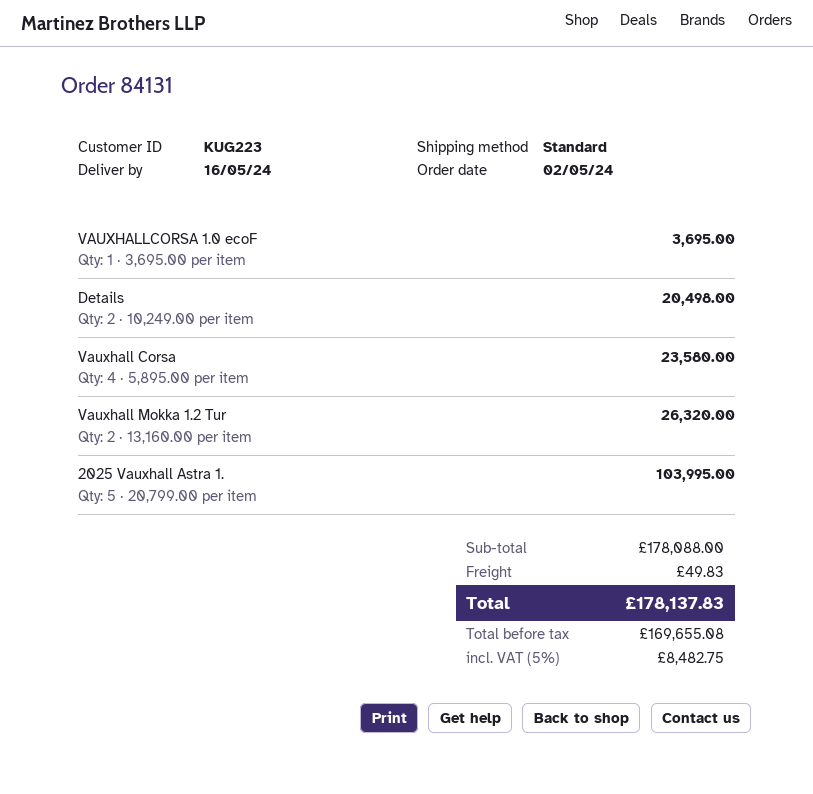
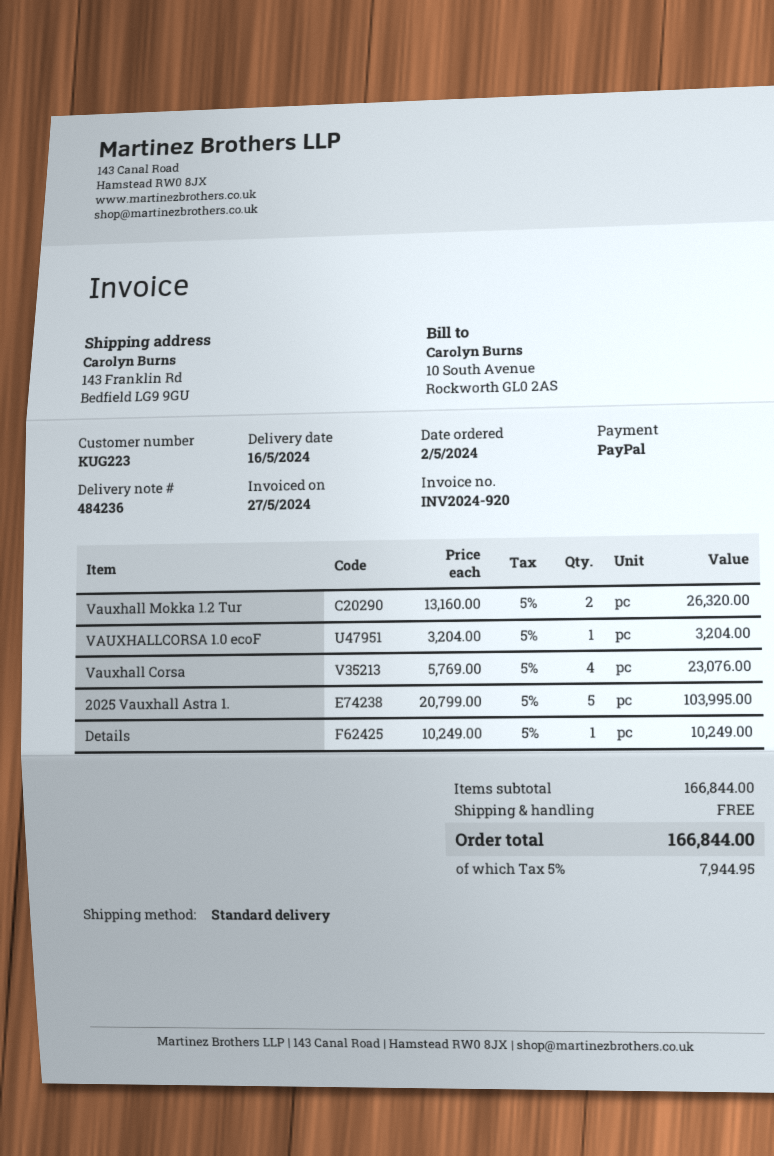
VAUXHALLCORSA 1.0 ecoF: 1 x 3695.00 = 3695.00 -> 1 x 3204.00 = 3204.00
Details: 2 x 10249.00 = 20498.00 -> 1 x 10249.00 = 10249.00
Vauxhall Corsa: 4 x 5895.00 = 23580.00 -> 4 x 5769.00 = 23076.00
subtotal: 178088.00 -> 166844.00
shipping: 49.83 -> 0.00
tax: 5% = 8482.75 -> 5% = 7944.95
total: 178137.83 -> 166844.00

